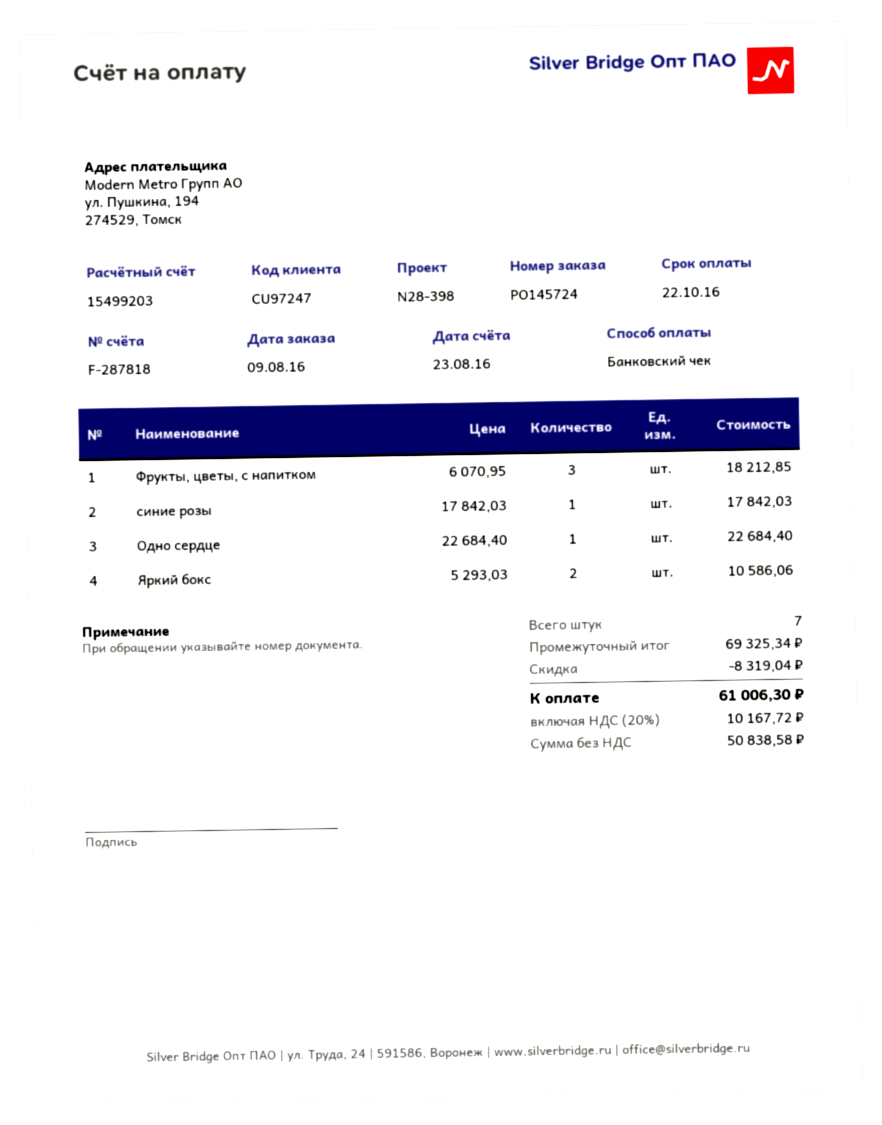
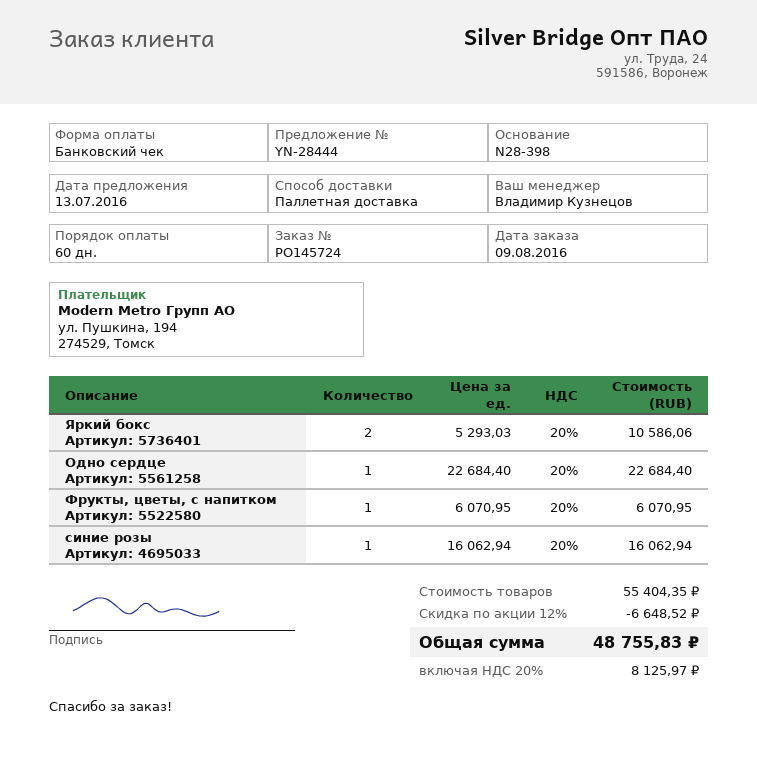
Фрукты, цветы, с напитком: 3 x 6070.95 = 18212.85 -> 1 x 6070.95 = 6070.95
синие розы: 1 x 17842.03 = 17842.03 -> 1 x 16062.94 = 16062.94
subtotal: 69325.34 -> 55404.35
discount: 8319.04 -> 6648.52
tax: 20% = 10167.72 -> 20% = 8125.97
total: 61006.30 -> 48755.83

